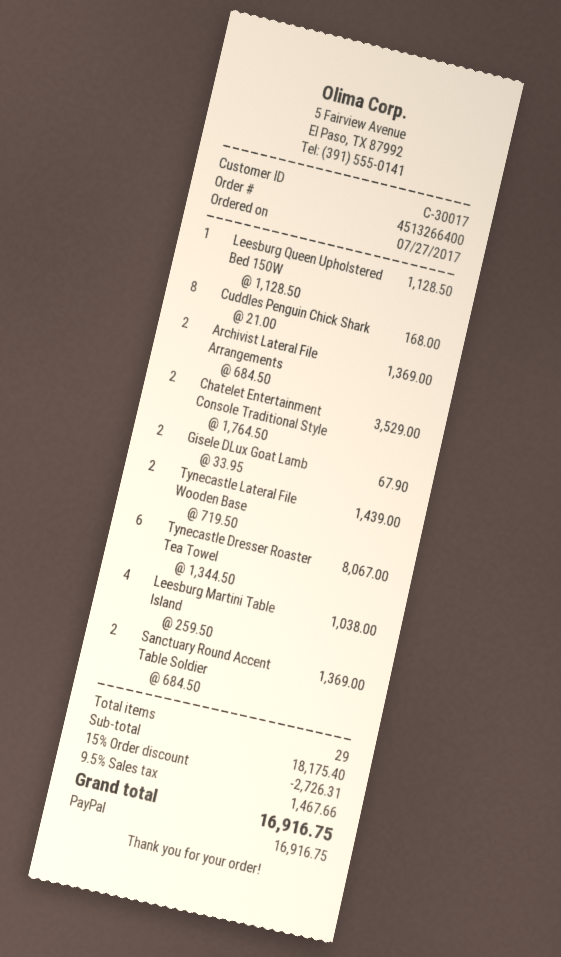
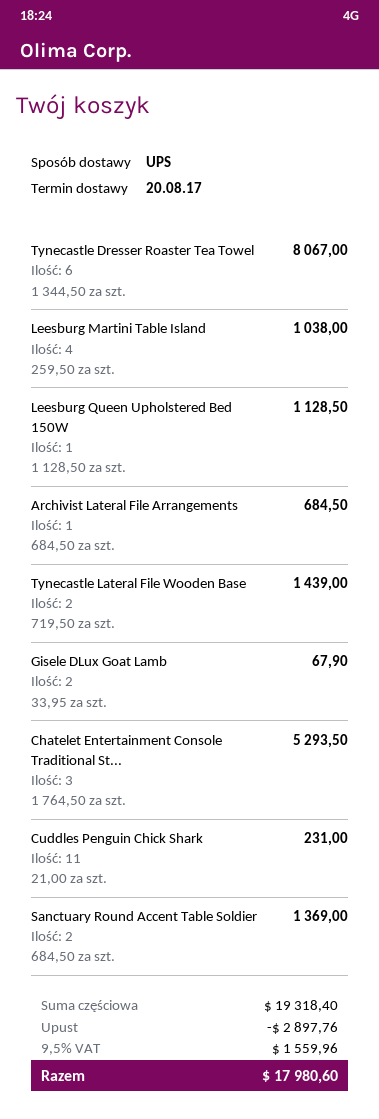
Cuddles Penguin Chick Shark: 8 x 21.00 = 168.00 -> 11 x 21.00 = 231.00
Archivist Lateral File Arrangements: 2 x 684.50 = 1369.00 -> 1 x 684.50 = 684.50
Chatelet Entertainment Console Traditional Style: 2 x 1764.50 = 3529.00 -> 3 x 1764.50 = 5293.50
subtotal: 18175.40 -> 19318.40
discount: 2726.31 -> 2897.76
tax: 9.5% = 1467.66 -> 9.5% = 1559.96
total: 16916.75 -> 17980.60

